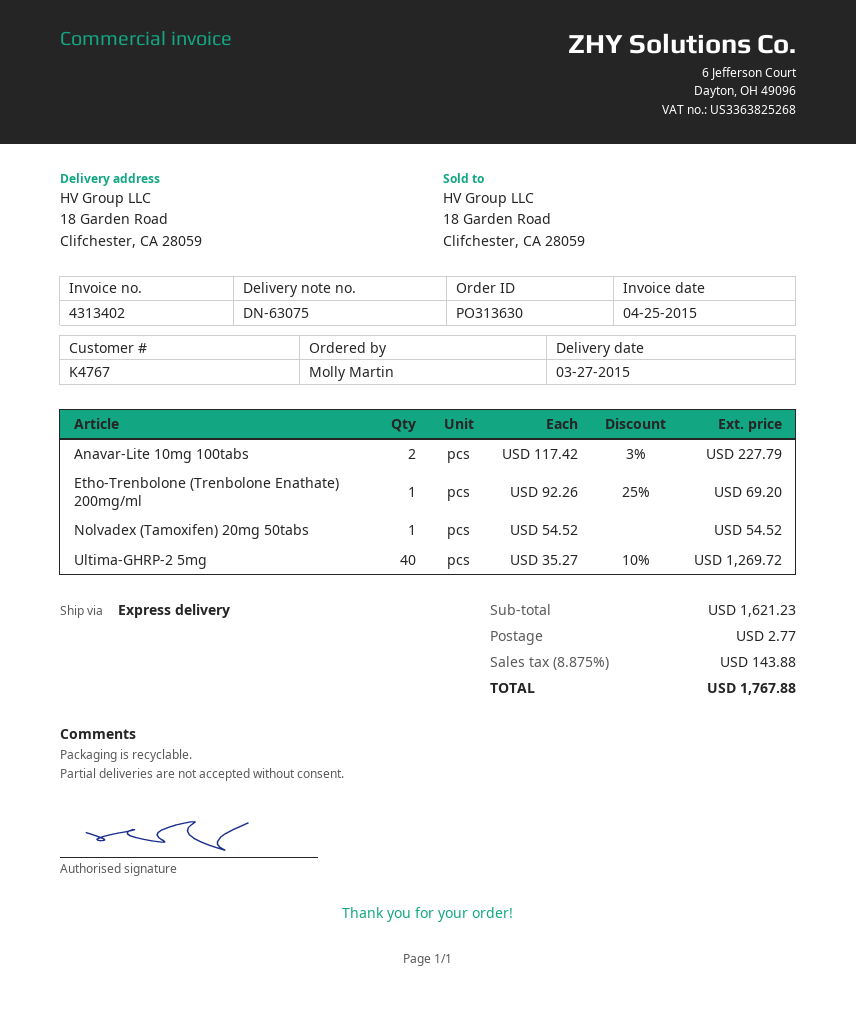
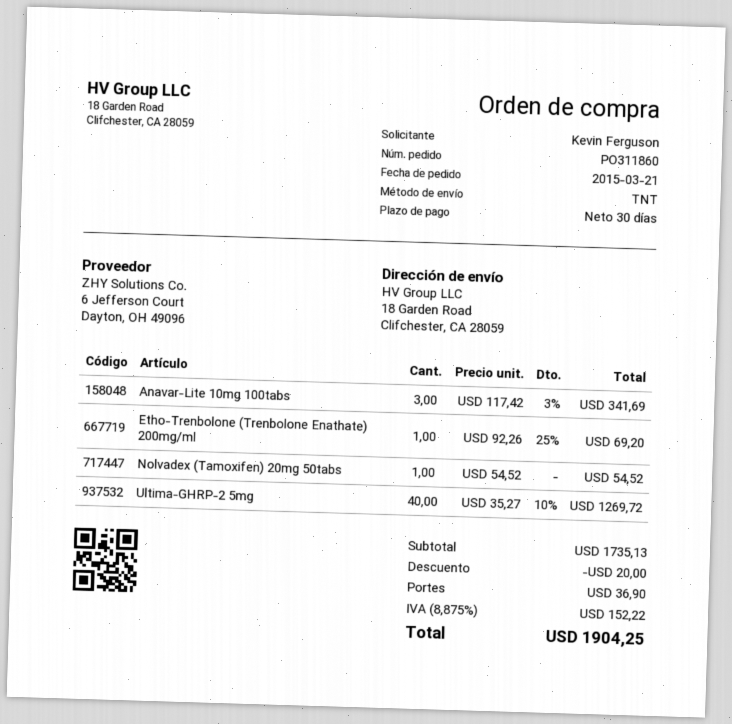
order number: PO313630 -> PO311860
ordered by: Molly Martin -> Kevin Ferguson
shipping method: express -> TNT
Anavar-Lite 10mg 100tabs: 2 x 117.42 - 3% = 227.79 -> 3 x 117.42 - 3% = 341.69
subtotal: 1621.23 -> 1735.13
discount: none -> 20.00
shipping: 2.77 -> 36.90
tax: 8.875% = 143.88 -> 8.875% = 152.22
total: 1767.88 -> 1904.25

